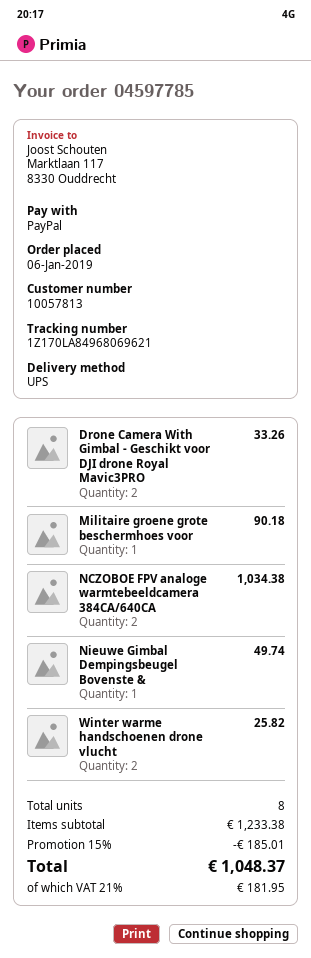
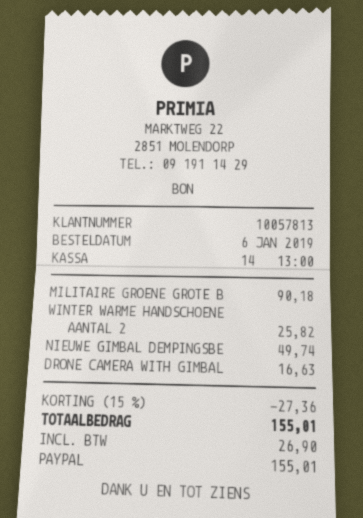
Drone Camera With Gimbal - Geschikt voor DJI drone Royal Mavic3PRO: 2 for 33.26 -> 1 for 16.63
NCZOBOE FPV analoge warmtebeeldcamera 384CA/640CA: 2 for 1034.38 -> none
discount: 15% = 185.01 -> 15% = 27.36
tax: 181.95 -> 26.90
total: 1048.37 -> 155.01

